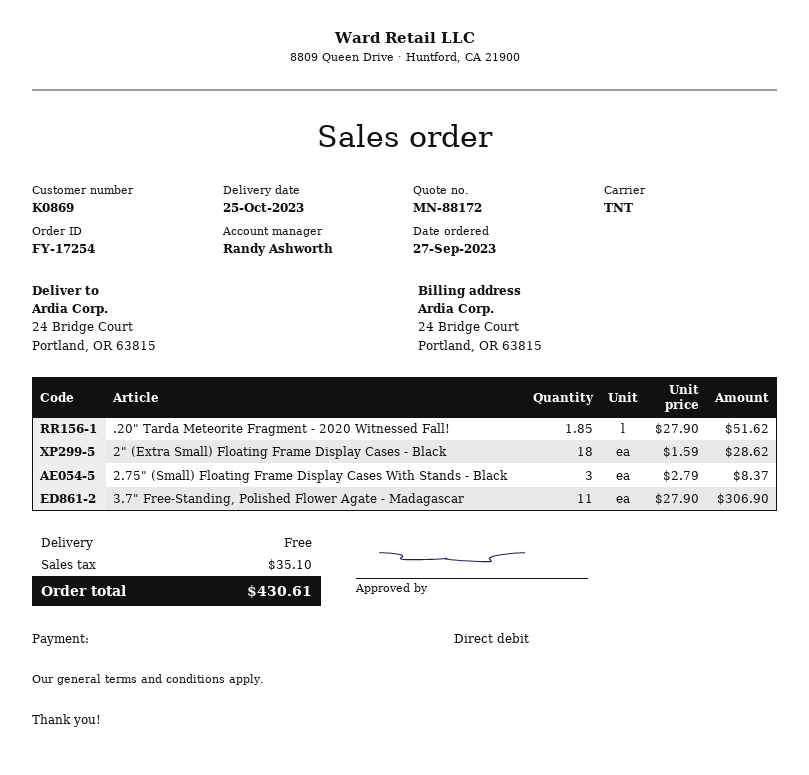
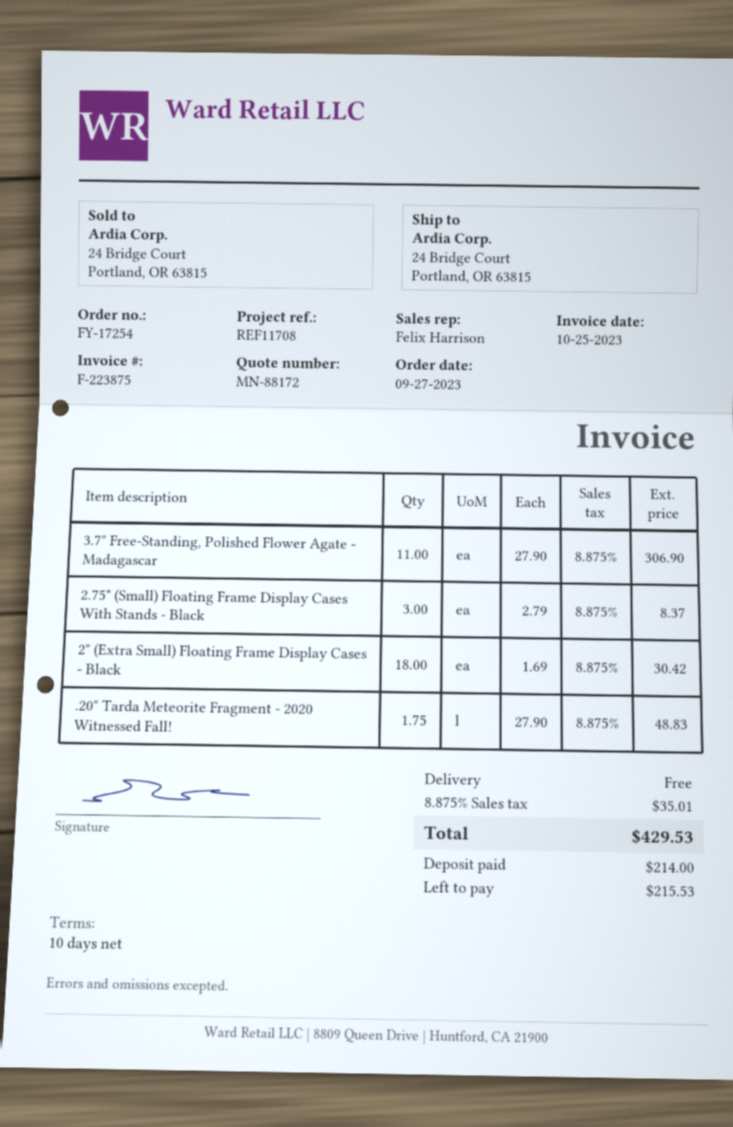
sales rep: Randy Ashworth -> Felix Harrison
.20" Tarda Meteorite Fragment - 2020 Witnessed Fall!: 1.85 x 27.90 = 51.62 -> 1.75 x 27.90 = 48.83
2" (Extra Small) Floating Frame Display Cases - Black: 18 x 1.59 = 28.62 -> 18 x 1.69 = 30.42
tax: 35.10 -> 35.01
total: 430.61 -> 429.53

